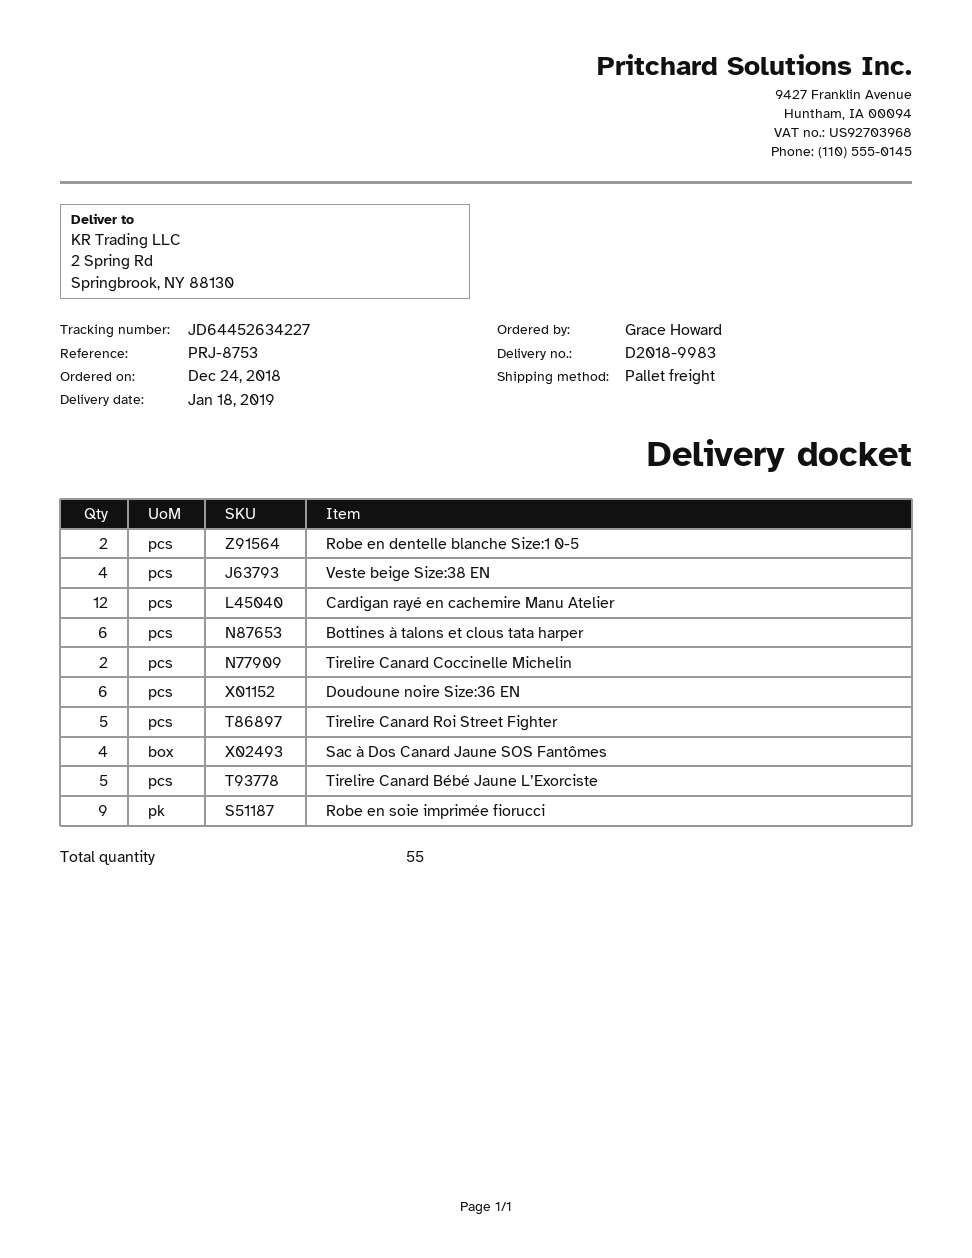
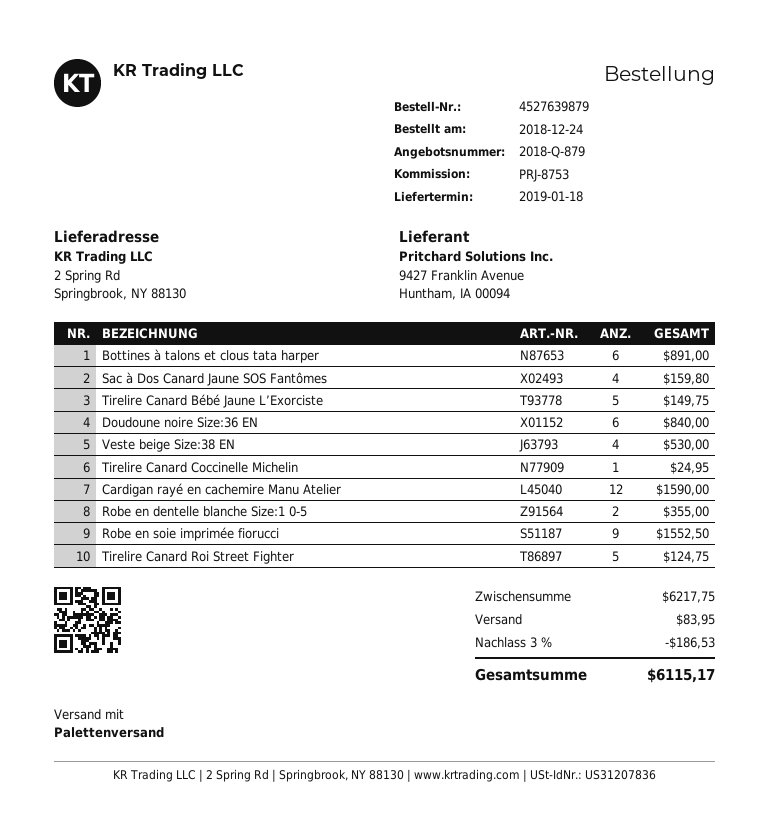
Tirelire Canard Coccinelle Michelin: 2 -> 1

